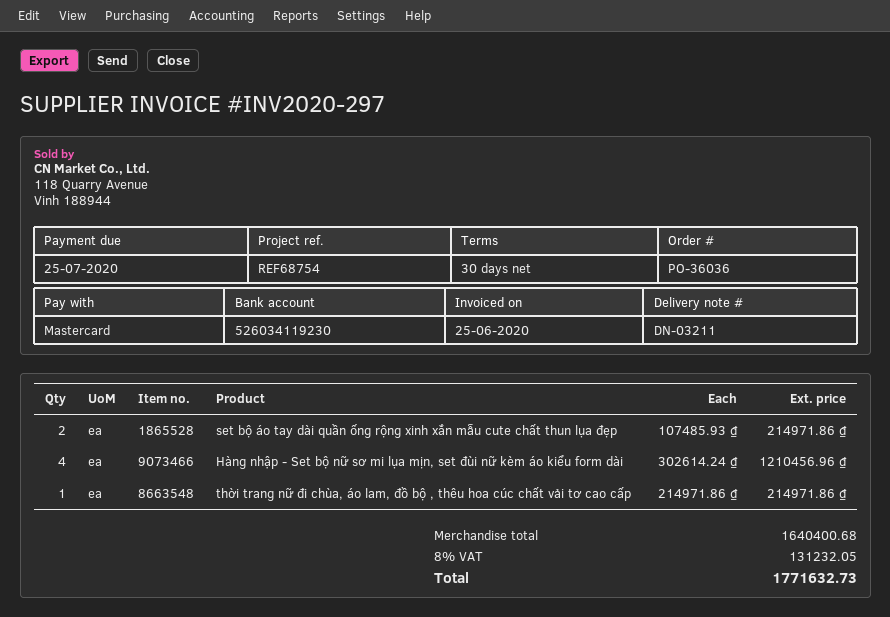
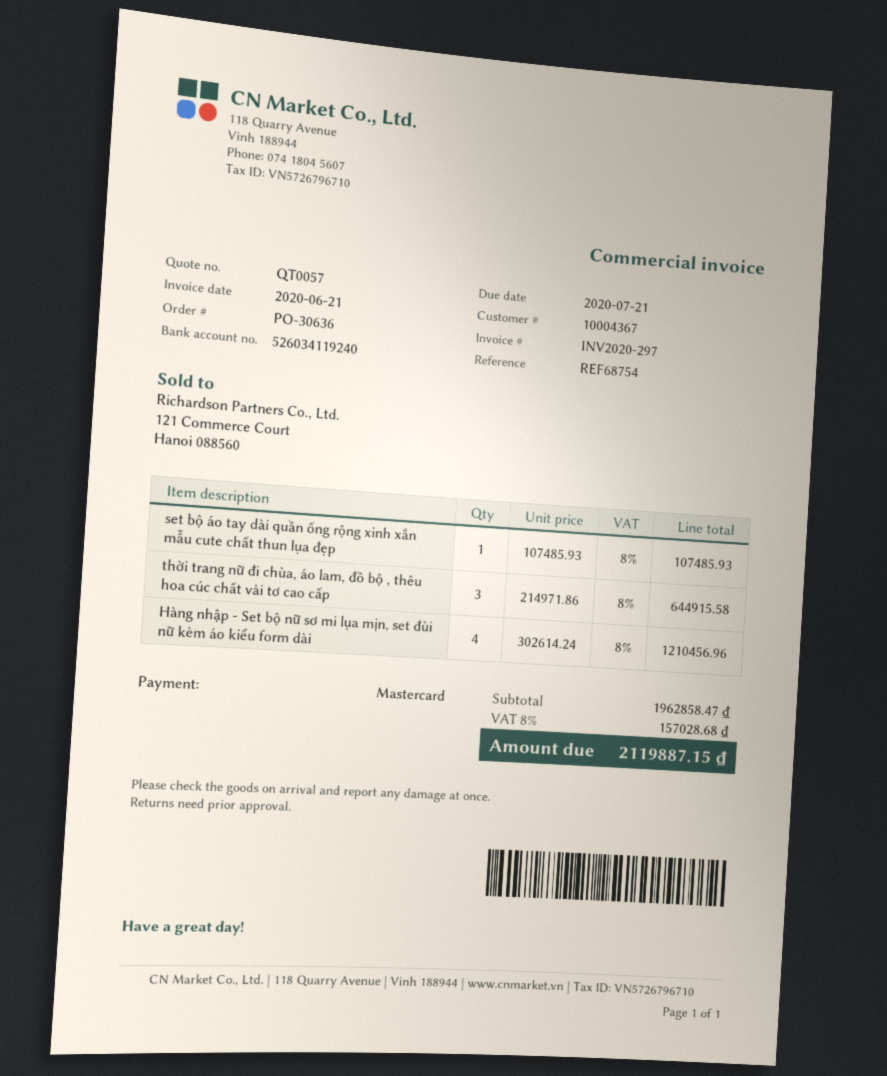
order number: PO-36036 -> PO-30636
invoice date: 2020-06-25 -> 2020-06-21
due date: 2020-07-25 -> 2020-07-21
bank account: 526034119230 -> 526034119240
set bộ áo tay dài quần ống rộng xinh xắn mẫu cute chất thun lụa đẹp: 2 x 107485.93 = 214971.86 -> 1 x 107485.93 = 107485.93
thời trang nữ đi chùa, áo lam, đồ bộ , thêu hoa cúc chất vải tơ cao cấp: 1 x 214971.86 = 214971.86 -> 3 x 214971.86 = 644915.58
subtotal: 1640400.68 -> 1962858.47
tax: 8% = 131232.05 -> 8% = 157028.68
total: 1771632.73 -> 2119887.15

